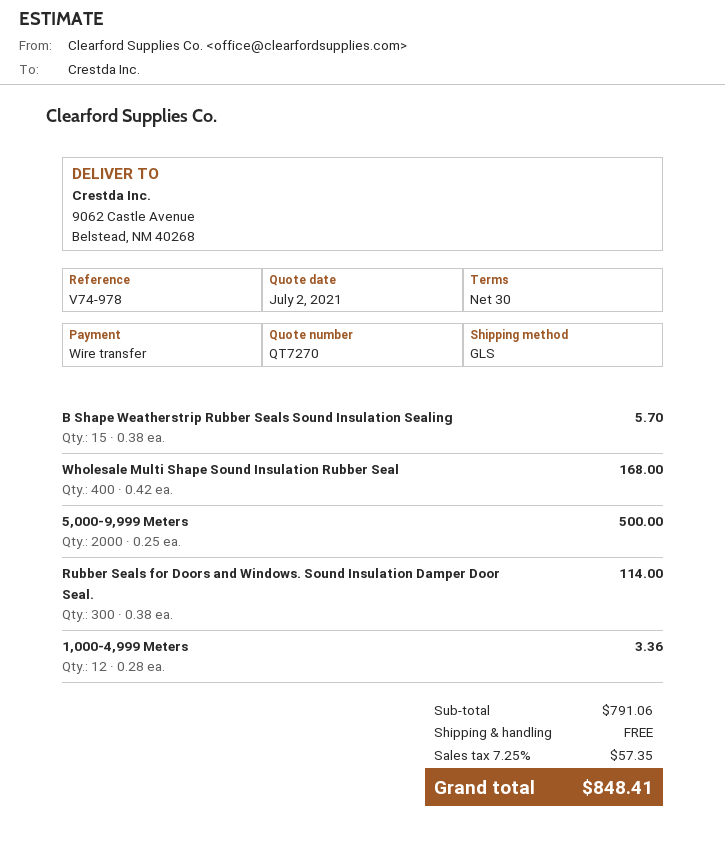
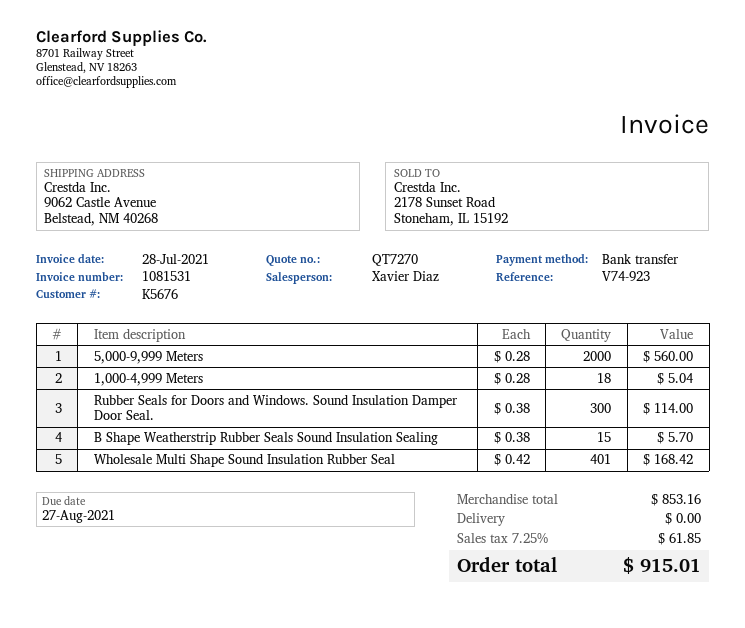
reference: V74-978 -> V74-923
Wholesale Multi Shape Sound Insulation Rubber Seal: 400 x 0.42 = 168.00 -> 401 x 0.42 = 168.42
5,000-9,999 Meters: 2000 x 0.25 = 500.00 -> 2000 x 0.28 = 560.00
1,000-4,999 Meters: 12 x 0.28 = 3.36 -> 18 x 0.28 = 5.04
subtotal: 791.06 -> 853.16
tax: 7.25% = 57.35 -> 7.25% = 61.85
total: 848.41 -> 915.01

